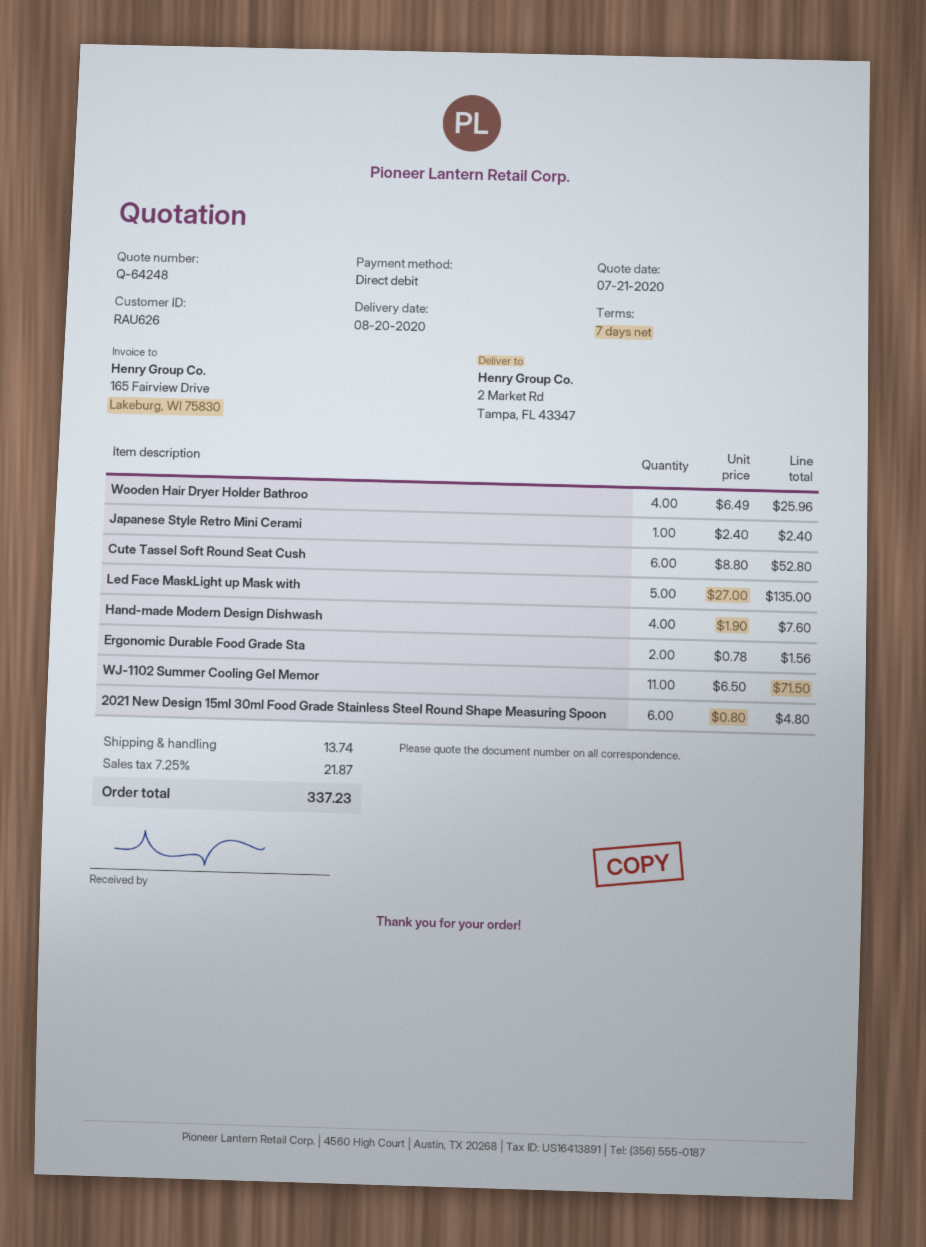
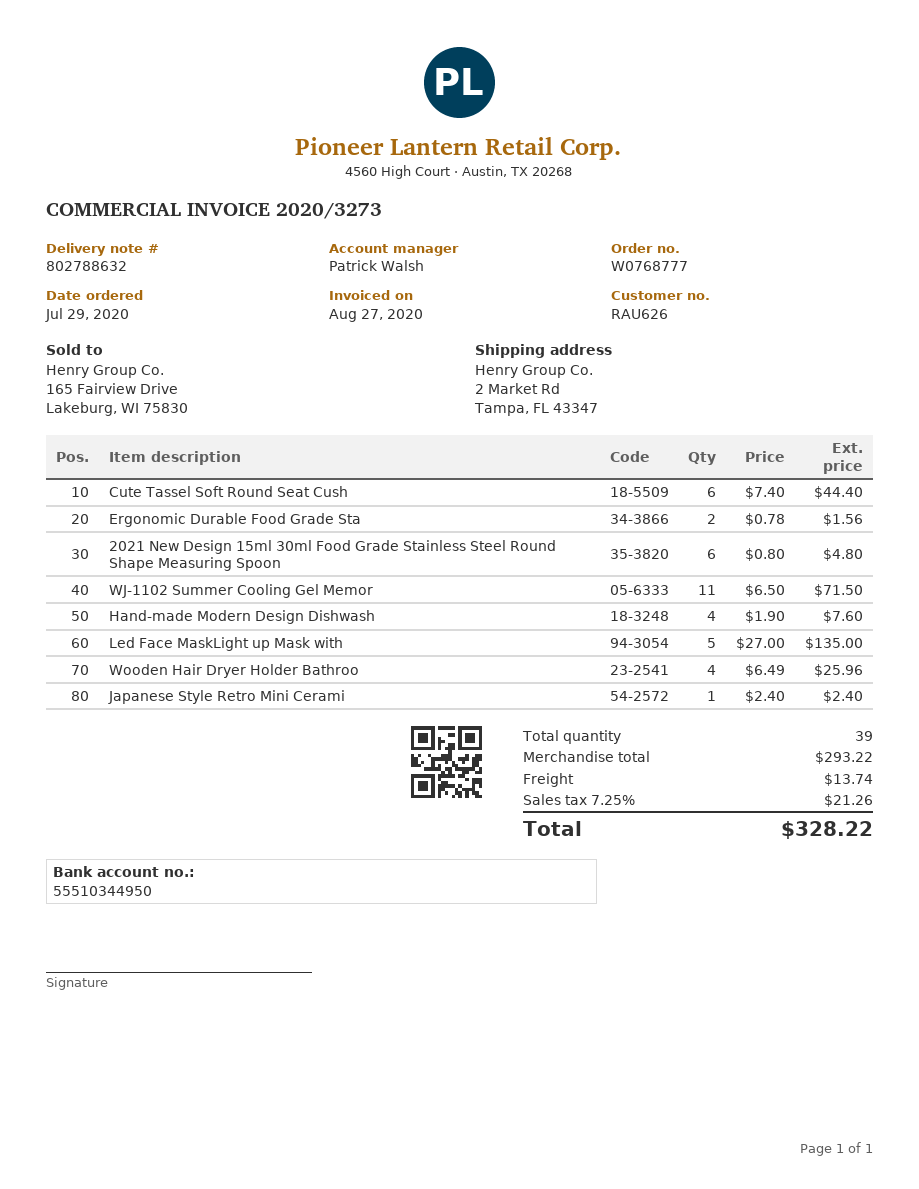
Cute Tassel Soft Round Seat Cush: 6 x 8.80 = 52.80 -> 6 x 7.40 = 44.40
tax: 7.25% = 21.87 -> 7.25% = 21.26
total: 337.23 -> 328.22

